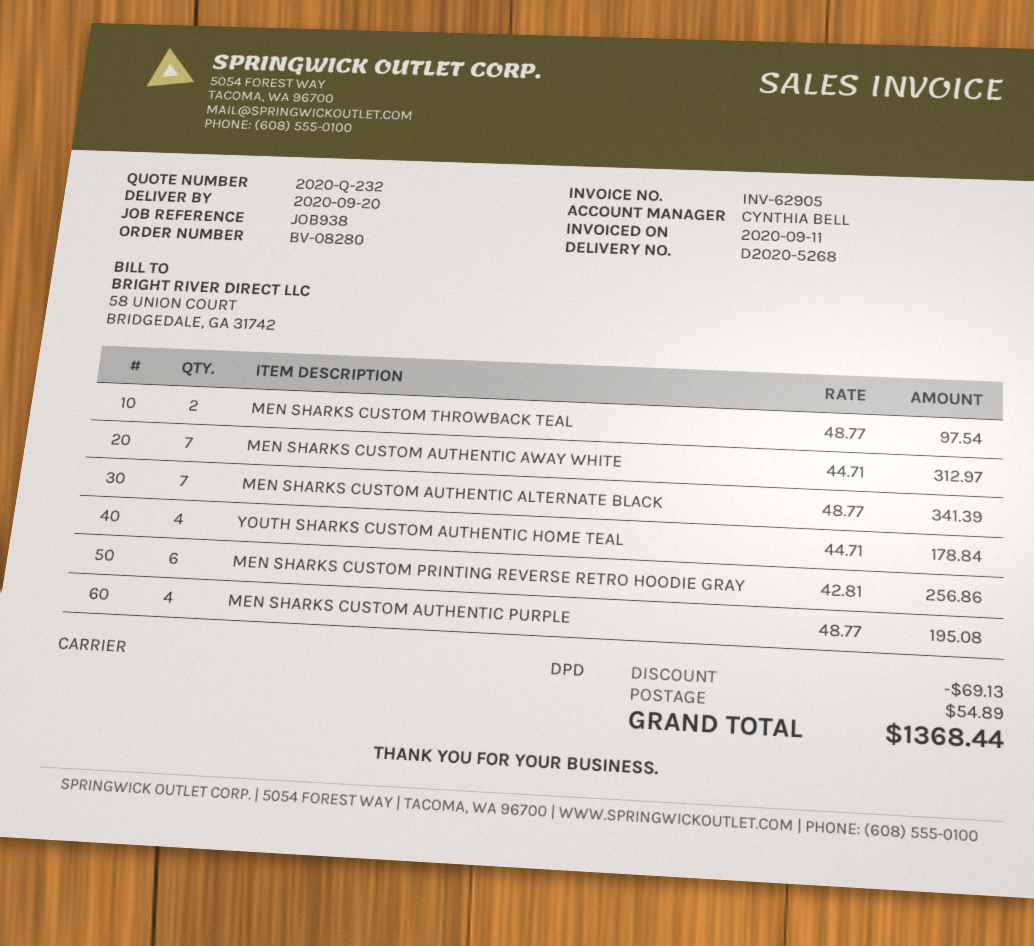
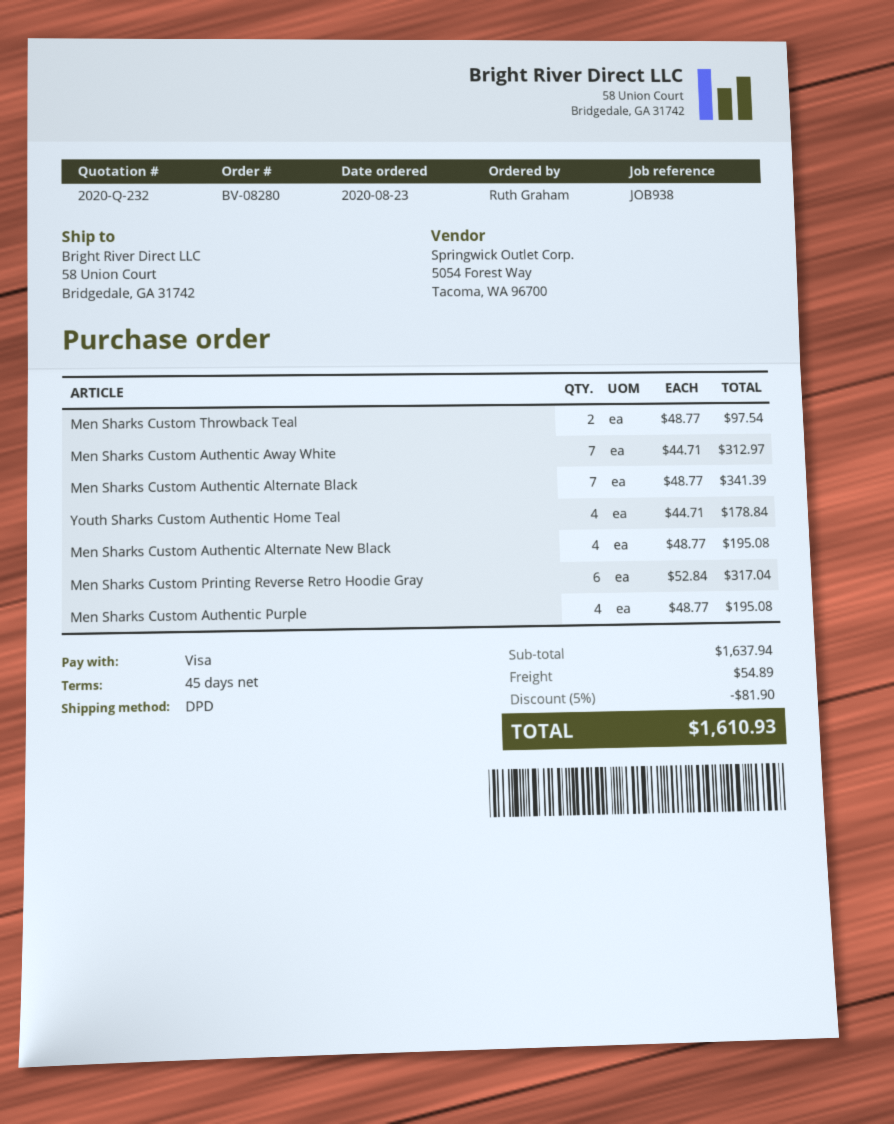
MEN SHARKS CUSTOM PRINTING REVERSE RETRO HOODIE GRAY: 6 x 42.81 = 256.86 -> 6 x 52.84 = 317.04
Men Sharks Custom Authentic Alternate New Black: none -> 4 x 48.77 = 195.08
discount: 69.13 -> 81.90
total: 1368.44 -> 1610.93

